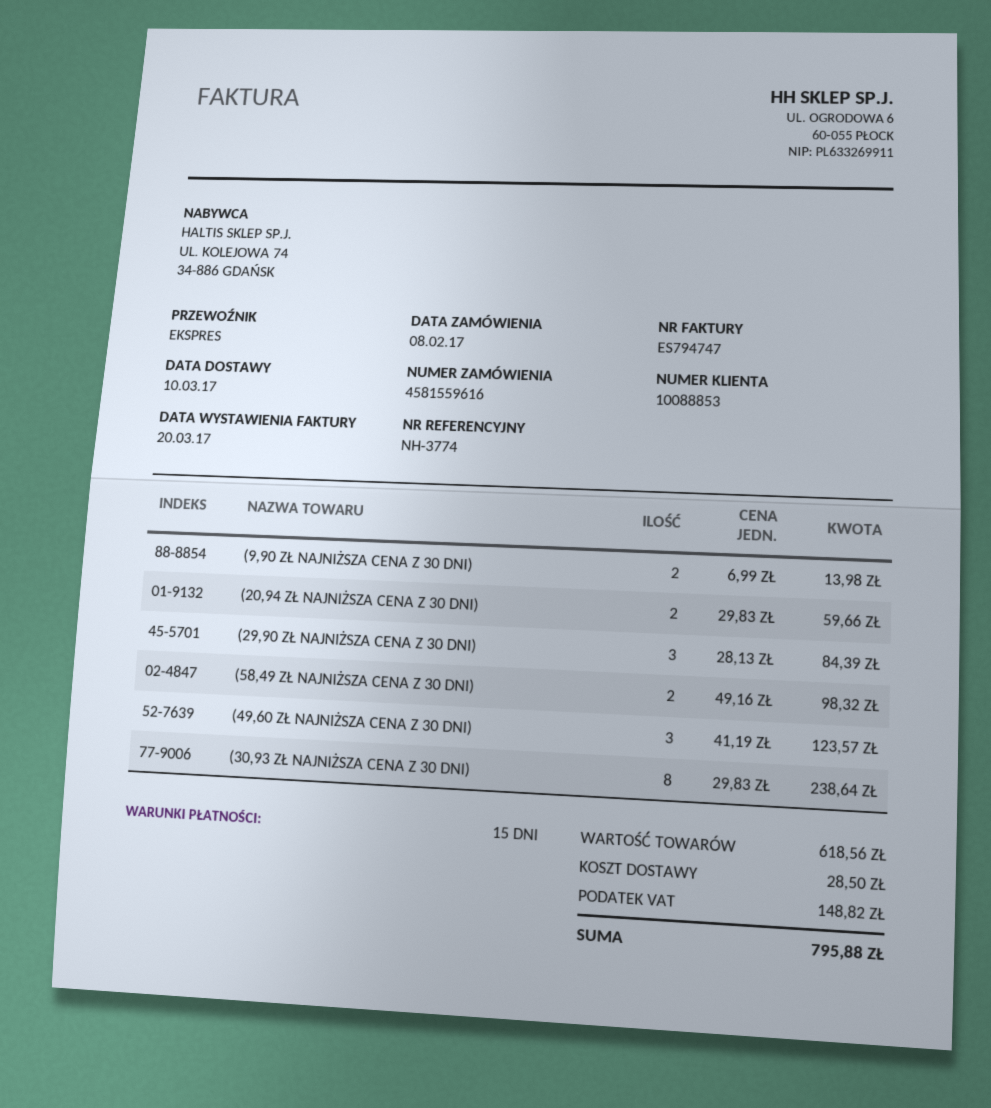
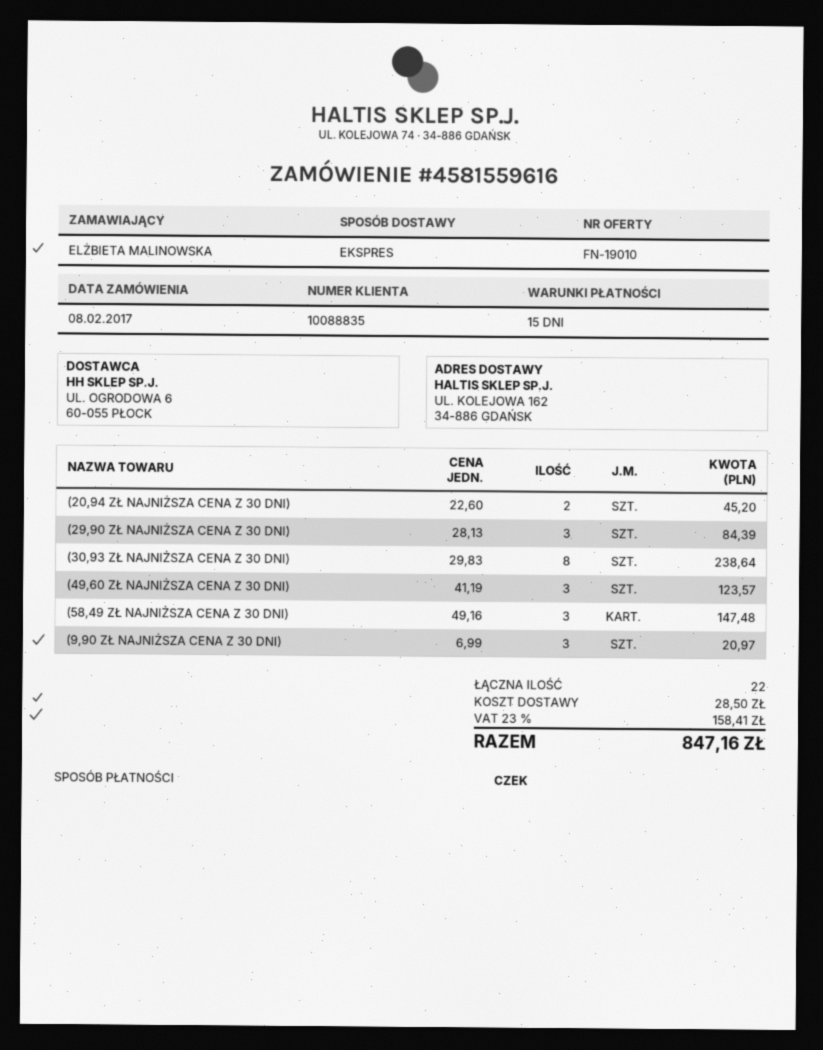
customer number: 10088853 -> 10088835
(9,90 ZŁ NAJNIŻSZA CENA Z 30 DNI): 2 x 6.99 = 13.98 -> 3 x 6.99 = 20.97
(20,94 ZŁ NAJNIŻSZA CENA Z 30 DNI): 2 x 29.83 = 59.66 -> 2 x 22.60 = 45.20
(58,49 ZŁ NAJNIŻSZA CENA Z 30 DNI): 2 x 49.16 = 98.32 -> 3 x 49.16 = 147.48
tax: 148.82 -> 158.41
total: 795.88 -> 847.16

